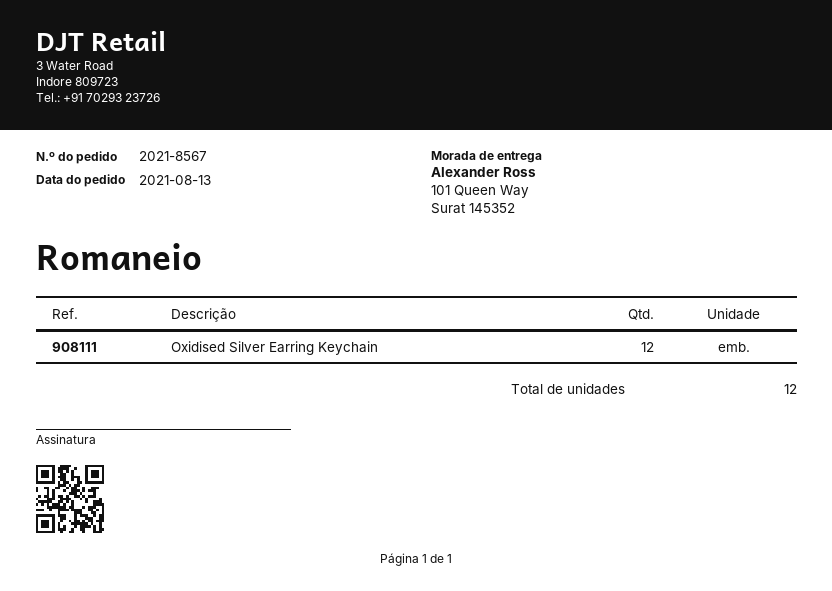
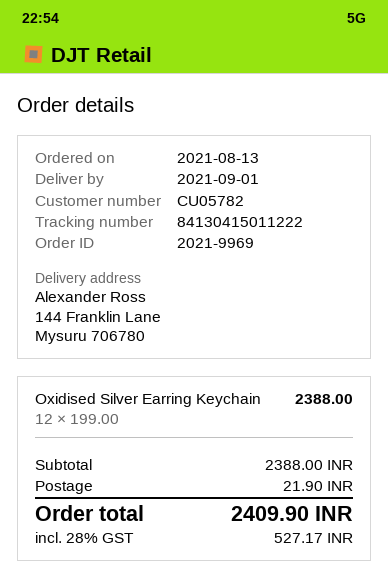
order number: 2021-8567 -> 2021-9969
ship to: 101 Queen Way, Surat 145352 -> 144 Franklin Lane, Mysuru 706780

